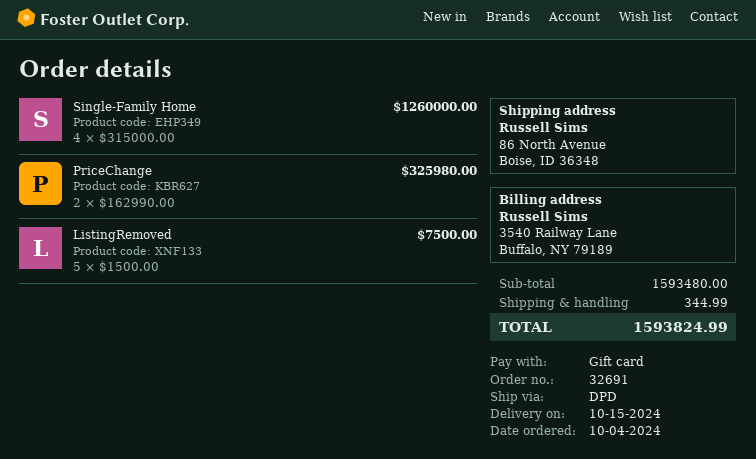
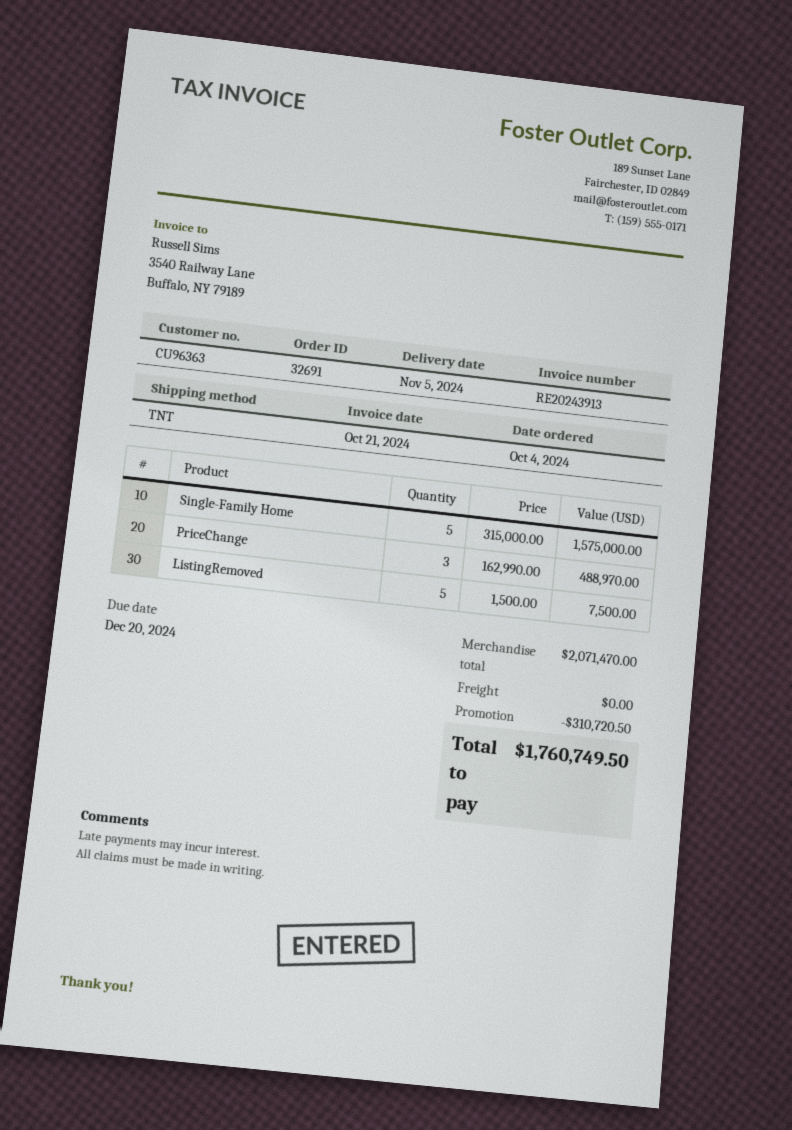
delivery date: 2024-10-15 -> 2024-11-05
shipping method: DPD -> TNT
Single-Family Home: 4 x 315000.00 = 1260000.00 -> 5 x 315000.00 = 1575000.00
PriceChange: 2 x 162990.00 = 325980.00 -> 3 x 162990.00 = 488970.00
subtotal: 1593480.00 -> 2071470.00
discount: none -> 310720.50
shipping: 344.99 -> 0.00
total: 1593824.99 -> 1760749.50

